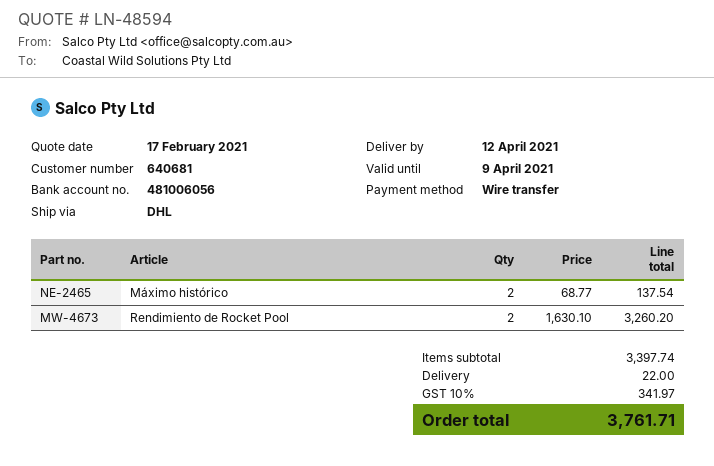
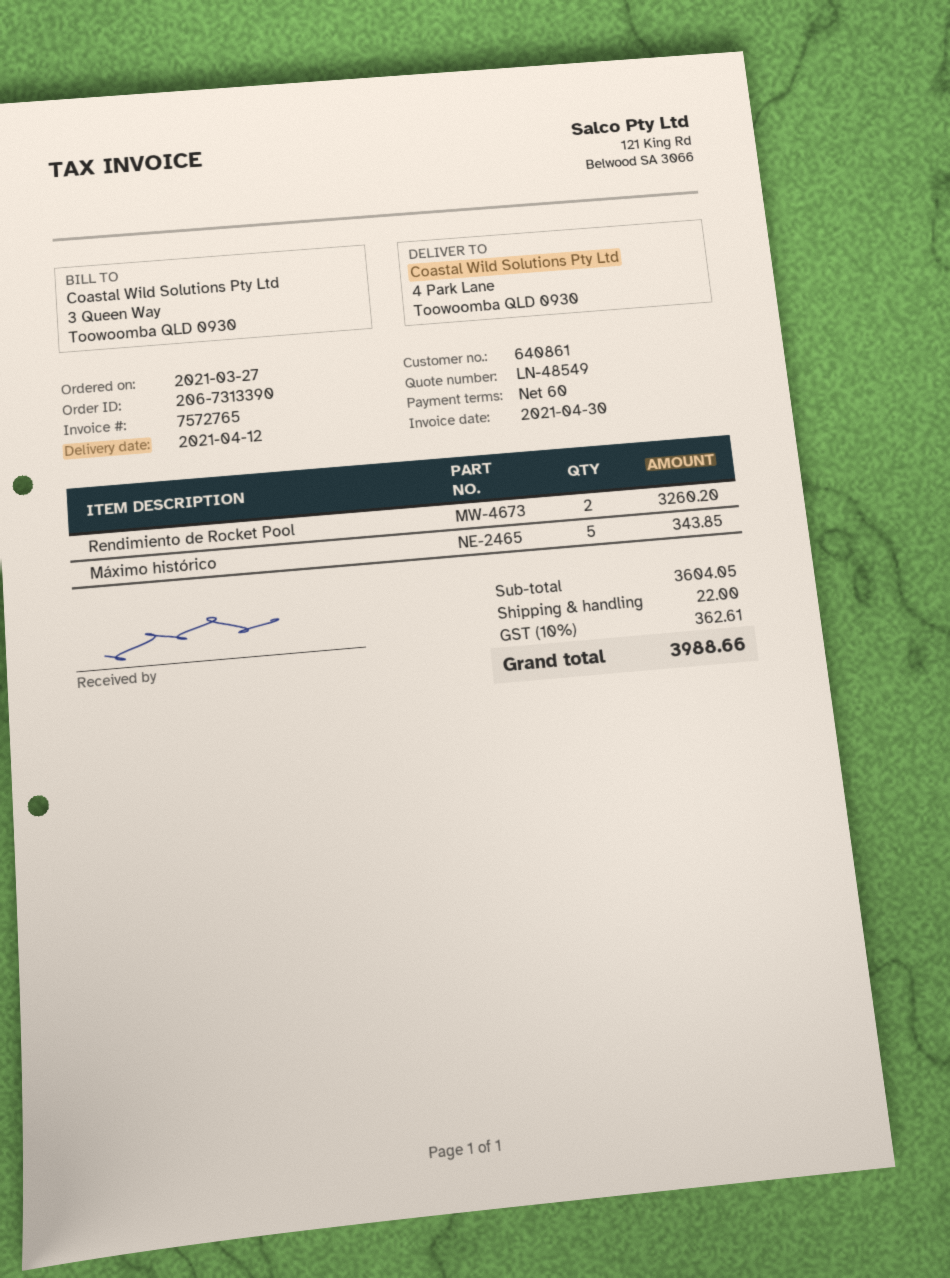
quote number: LN-48594 -> LN-48549
customer number: 640681 -> 640861
Máximo histórico: 2 for 137.54 -> 5 for 343.85
subtotal: 3397.74 -> 3604.05
tax: 10% = 341.97 -> 10% = 362.61
total: 3761.71 -> 3988.66

